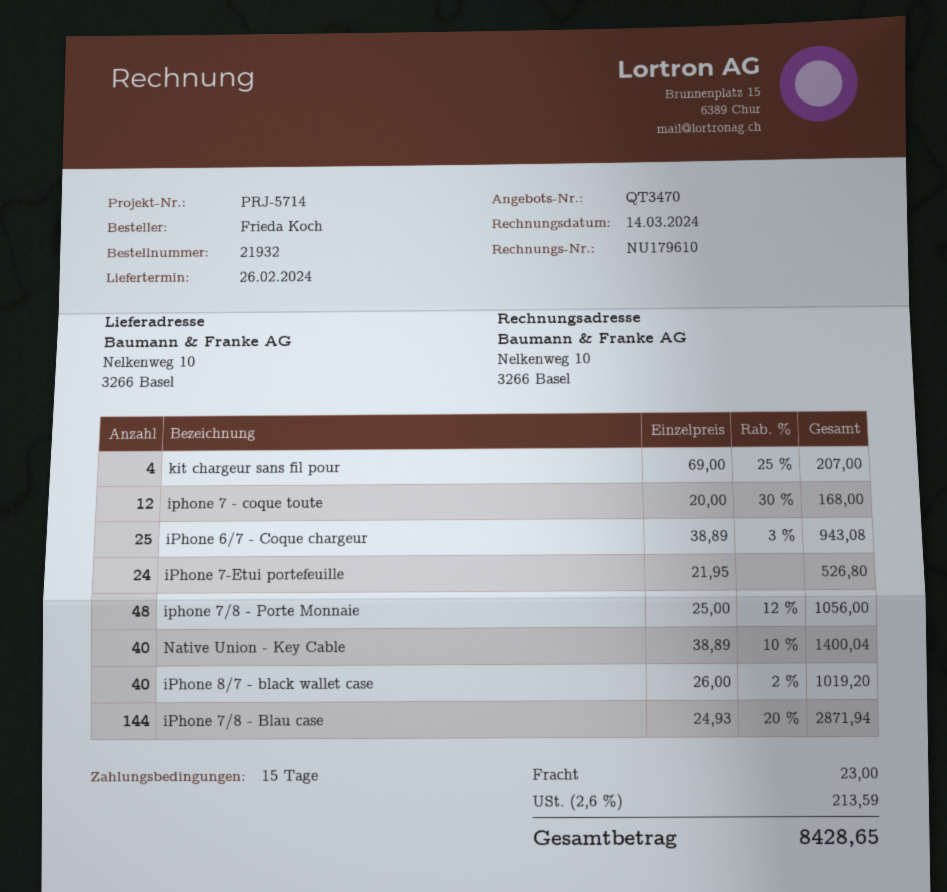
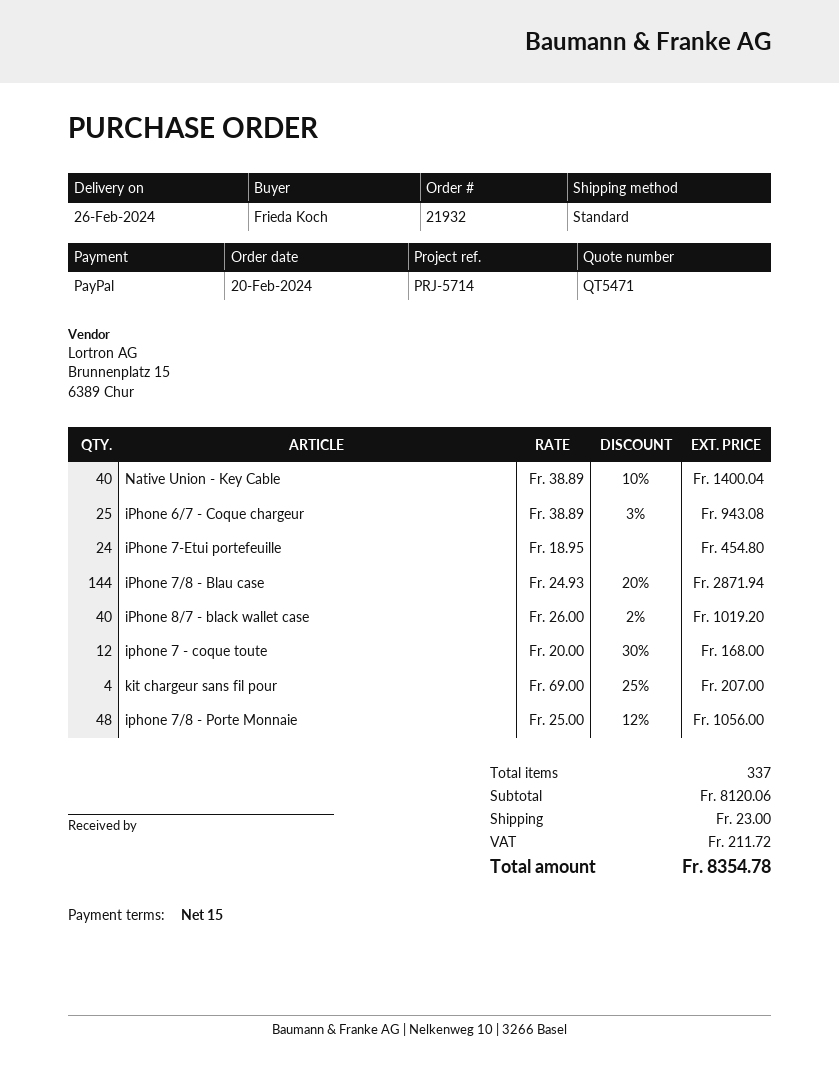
quote number: QT3470 -> QT5471
iPhone 7-Etui portefeuille: 24 x 21.95 = 526.80 -> 24 x 18.95 = 454.80
tax: 213.59 -> 211.72
total: 8428.65 -> 8354.78

